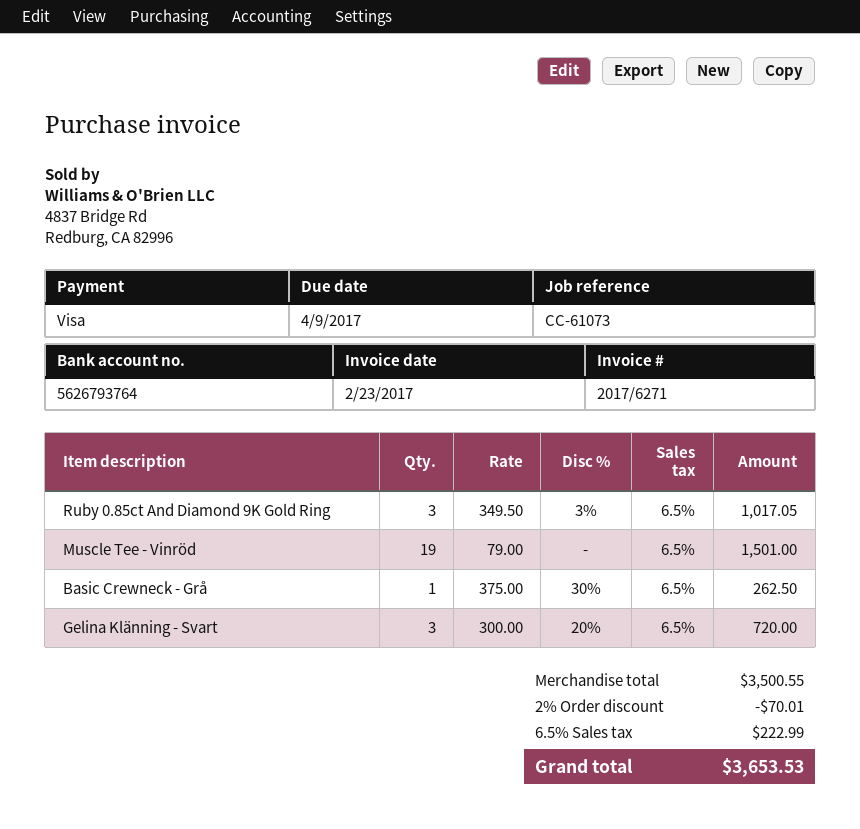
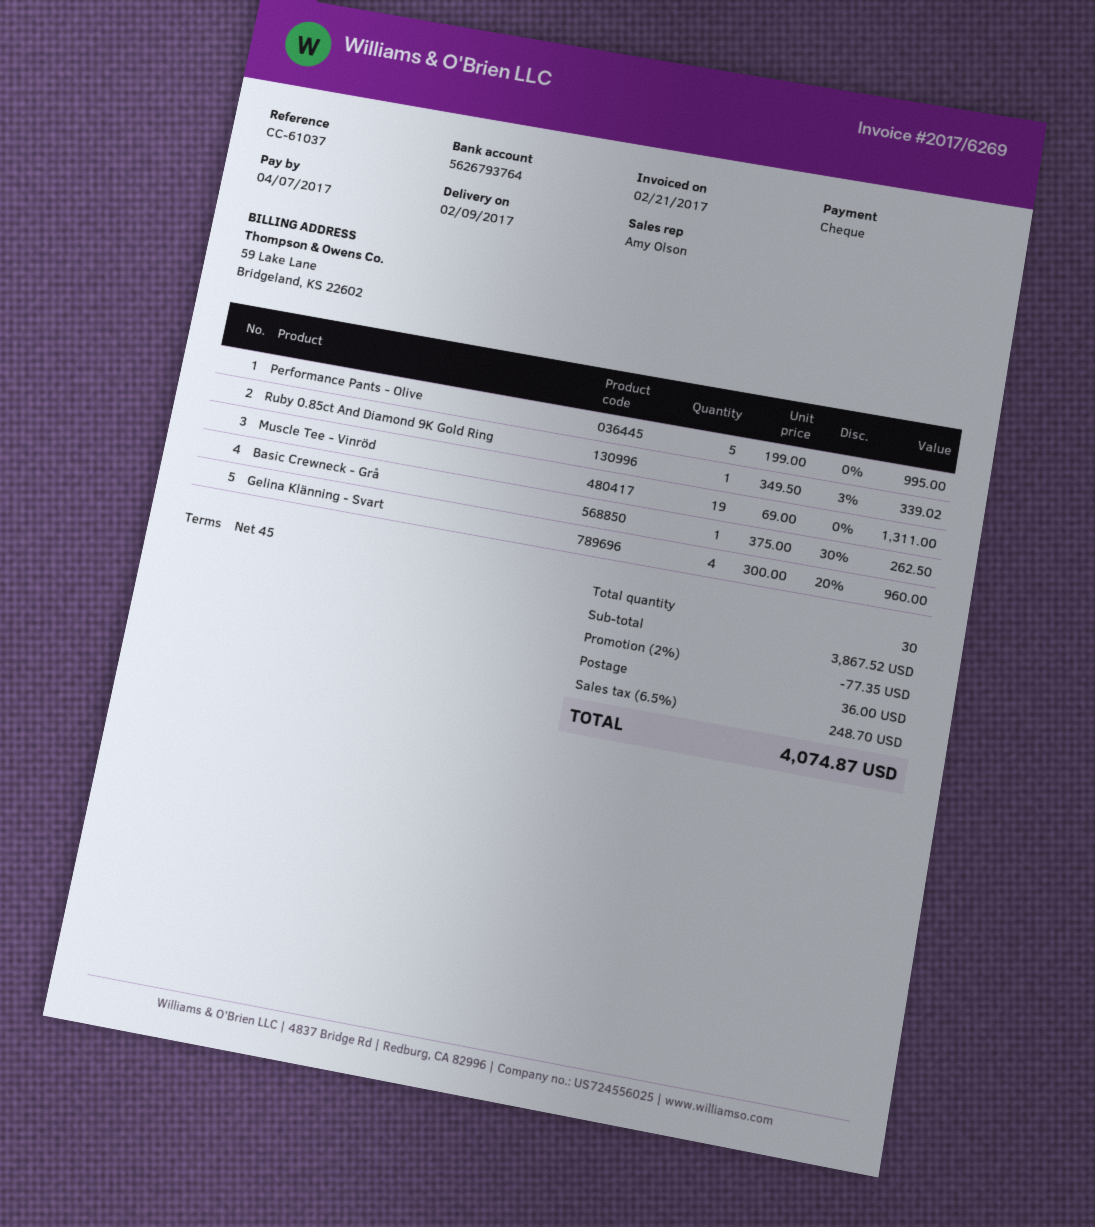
invoice number: 2017/6271 -> 2017/6269
invoice date: 2017-02-23 -> 2017-02-21
due date: 2017-04-09 -> 2017-04-07
reference: CC-61073 -> CC-61037
payment method: Visa -> cheque
Ruby 0.85ct And Diamond 9K Gold Ring: 3 x 349.50 - 3% = 1017.05 -> 1 x 349.50 - 3% = 339.02
Muscle Tee - Vinröd: 19 x 79.00 = 1501.00 -> 19 x 69.00 = 1311.00
Gelina Klänning - Svart: 3 x 300.00 - 20% = 720.00 -> 4 x 300.00 - 20% = 960.00
Performance Pants - Olive: none -> 5 x 199.00 = 995.00
subtotal: 3500.55 -> 3867.52
discount: 2% = 70.01 -> 2% = 77.35
shipping: none -> 36.00
tax: 6.5% = 222.99 -> 6.5% = 248.70
total: 3653.53 -> 4074.87

